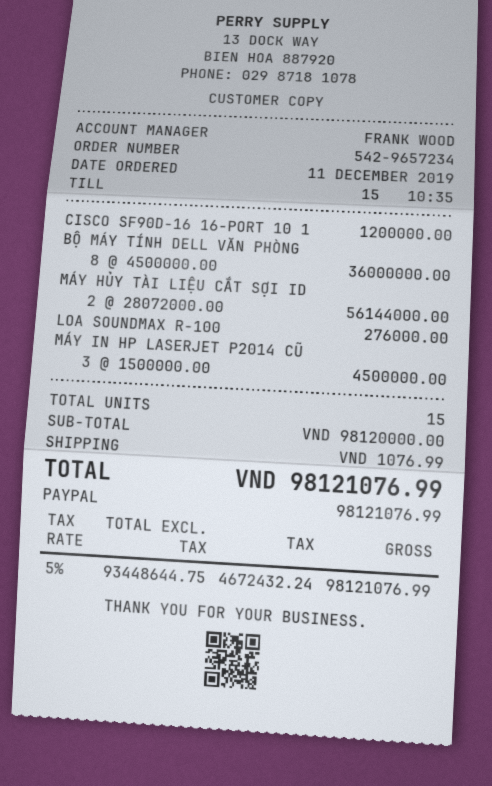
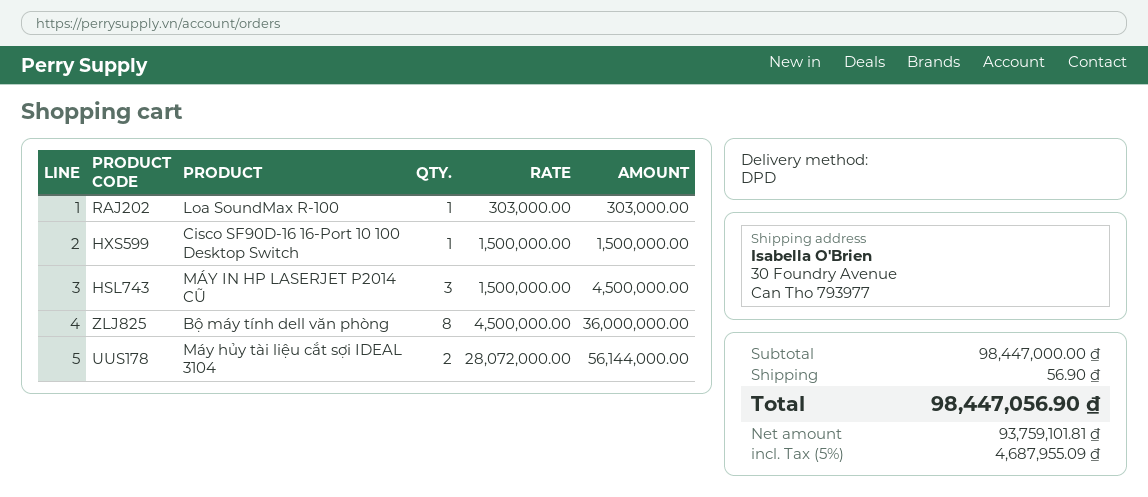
CISCO SF90D-16 16-PORT 10 1: 1 x 1200000.00 = 1200000.00 -> 1 x 1500000.00 = 1500000.00
LOA SOUNDMAX R-100: 1 x 276000.00 = 276000.00 -> 1 x 303000.00 = 303000.00
subtotal: 98120000.00 -> 98447000.00
shipping: 1076.99 -> 56.90
net: 93448644.75 -> 93759101.81
tax: 5% = 4672432.24 -> 5% = 4687955.09
total: 98121076.99 -> 98447056.90

